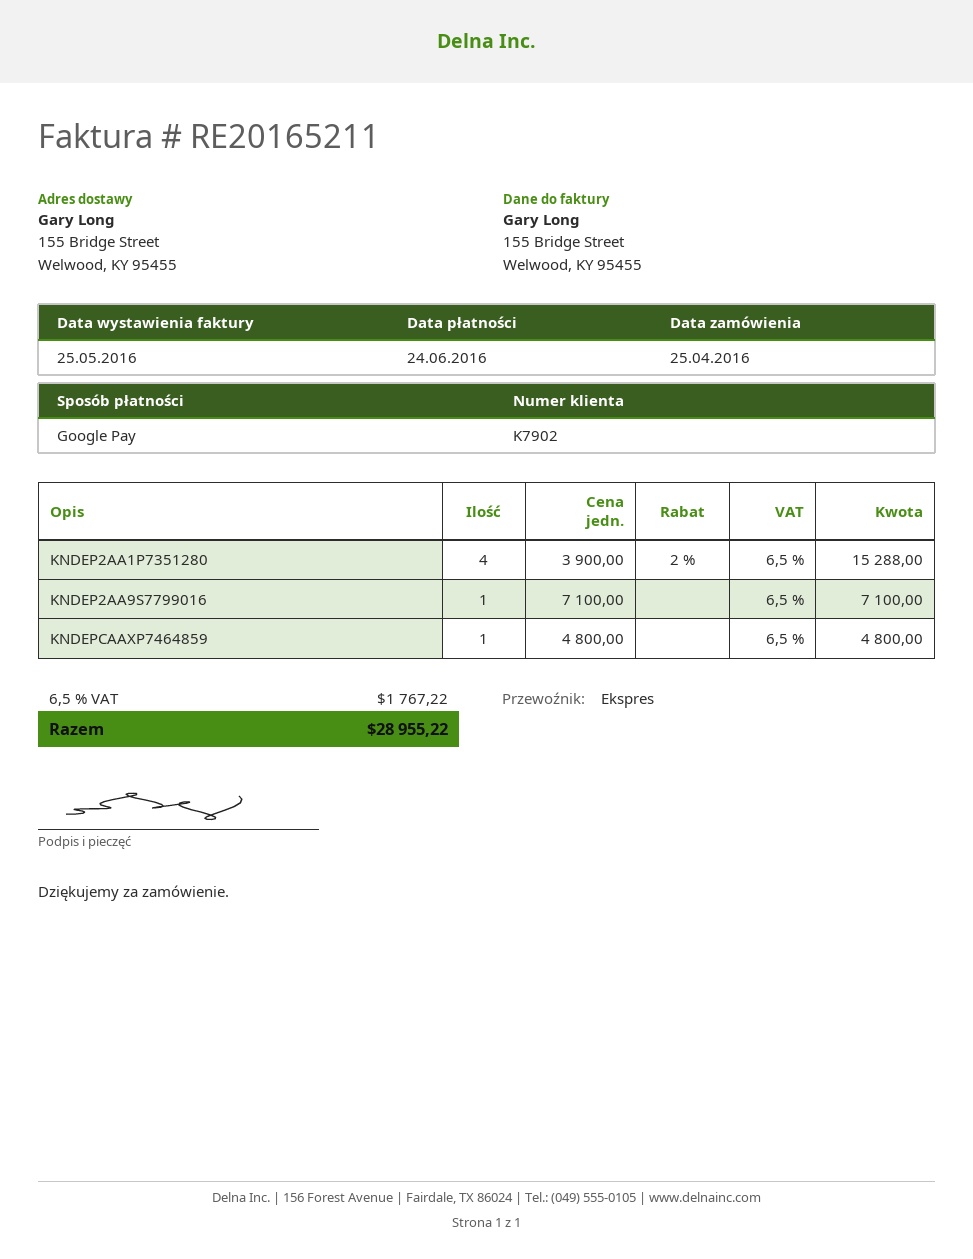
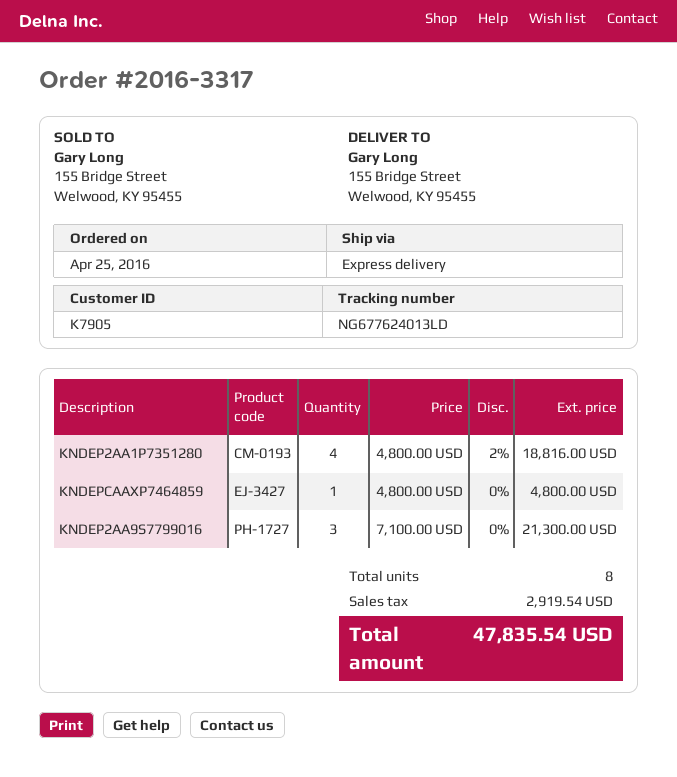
customer number: K7902 -> K7905
KNDEP2AA1P7351280: 4 x 3900.00 - 2% = 15288.00 -> 4 x 4800.00 - 2% = 18816.00
KNDEP2AA9S7799016: 1 x 7100.00 = 7100.00 -> 3 x 7100.00 = 21300.00
tax: 1767.22 -> 2919.54
total: 28955.22 -> 47835.54

